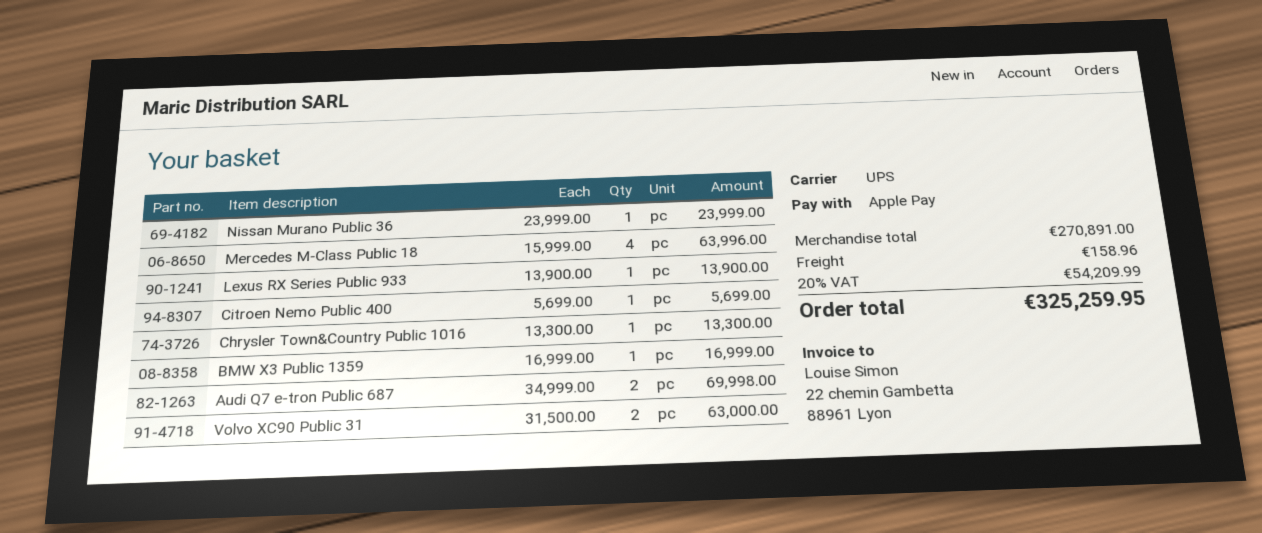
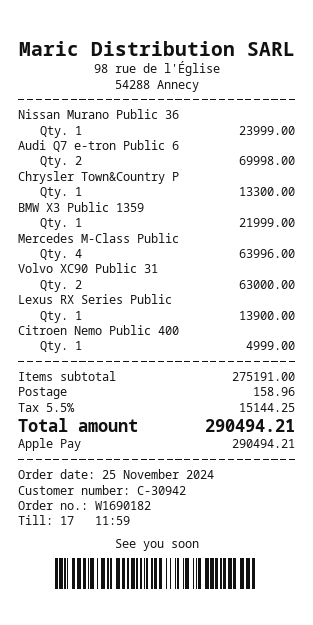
Citroen Nemo Public 400: 1 for 5699.00 -> 1 for 4999.00
BMW X3 Public 1359: 1 for 16999.00 -> 1 for 21999.00
subtotal: 270891.00 -> 275191.00
tax: 20% = 54209.99 -> 5.5% = 15144.25
total: 325259.95 -> 290494.21

